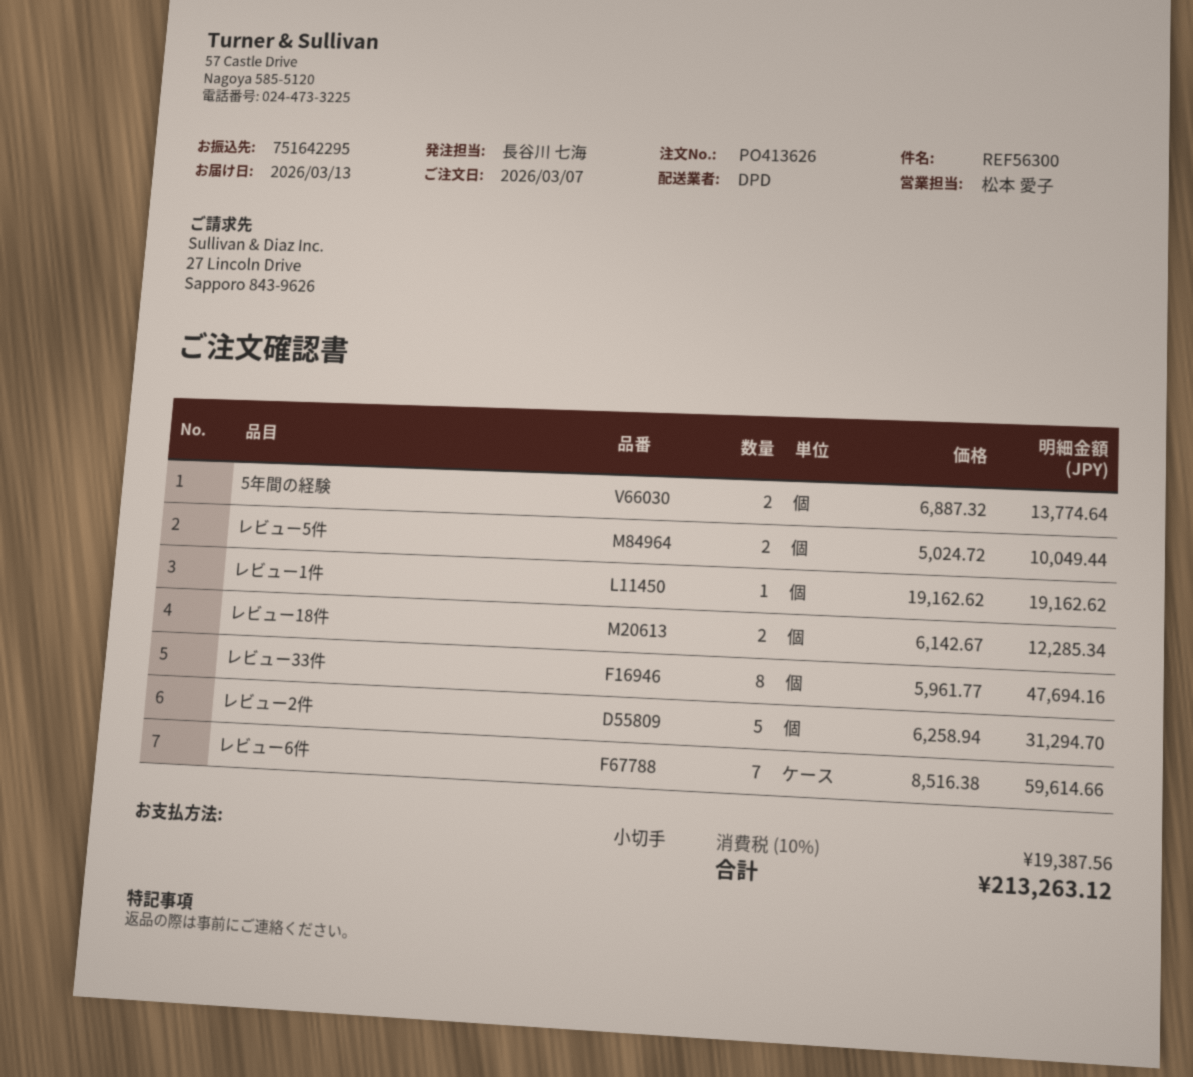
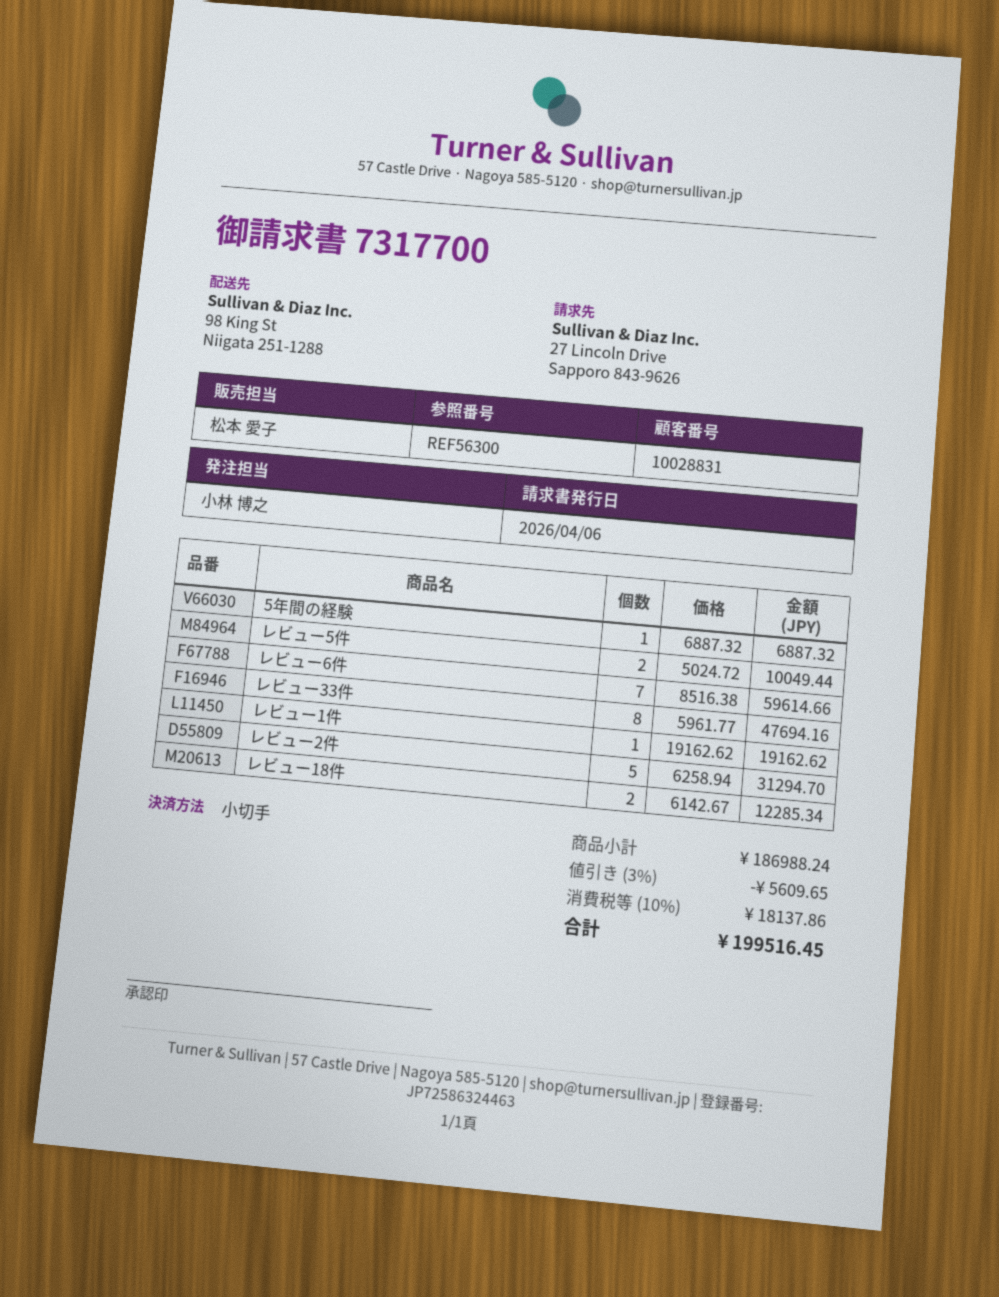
ordered by: 長谷川 七海 -> 小林 博之
5年間の経験: 2 x 6887.32 = 13774.64 -> 1 x 6887.32 = 6887.32
discount: none -> 3% = 5609.65
tax: 10% = 19387.56 -> 10% = 18137.86
total: 213263.12 -> 199516.45

